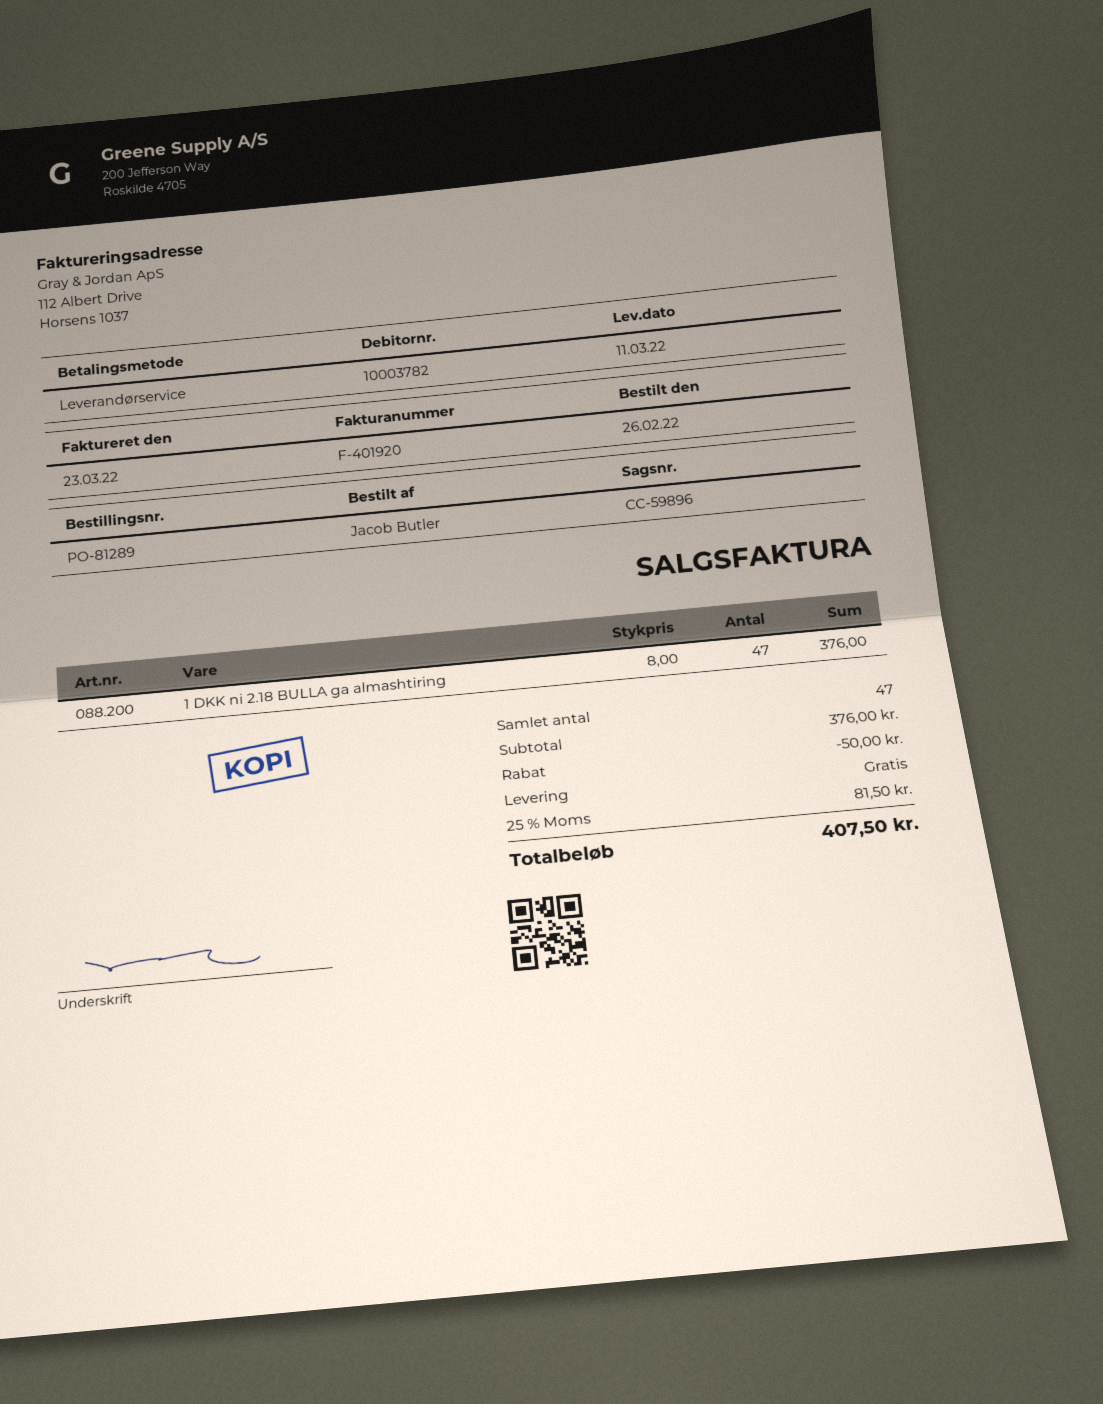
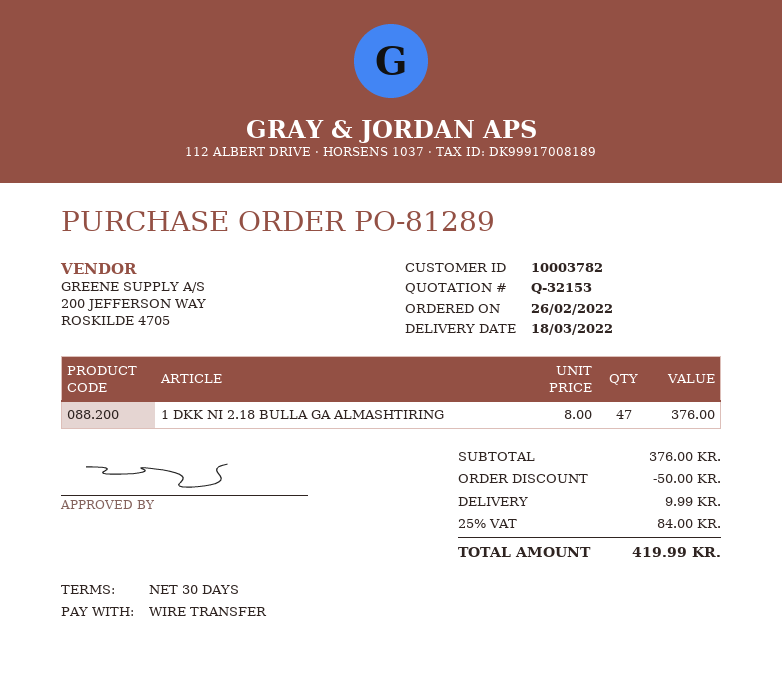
delivery date: 2022-03-11 -> 2022-03-18
payment method: direct debit -> bank transfer
shipping: 0.00 -> 9.99
tax: 25% = 81.50 -> 25% = 84.00
total: 407.50 -> 419.99

